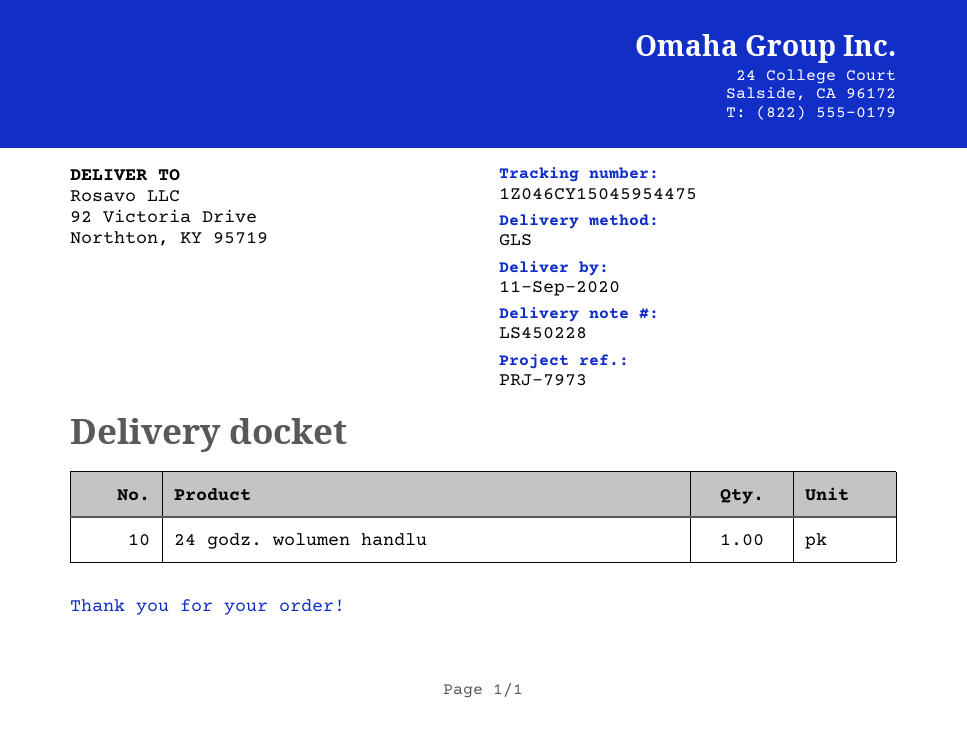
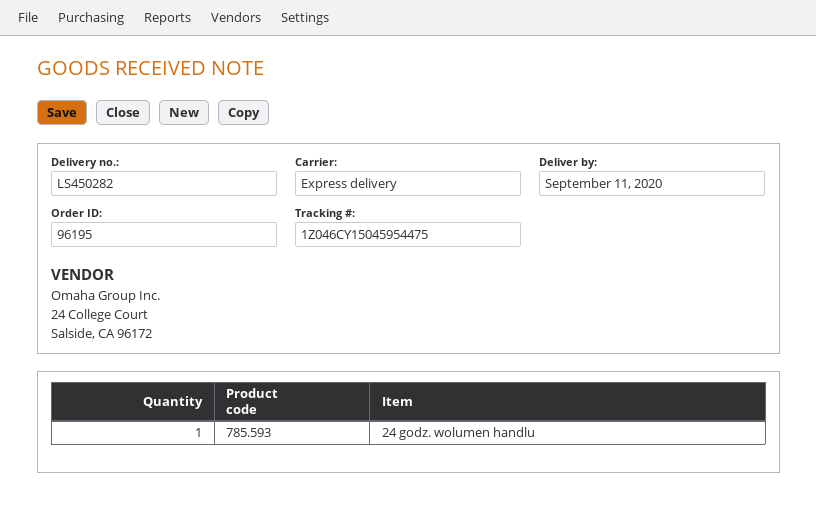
delivery note number: LS450228 -> LS450282
shipping method: GLS -> express

